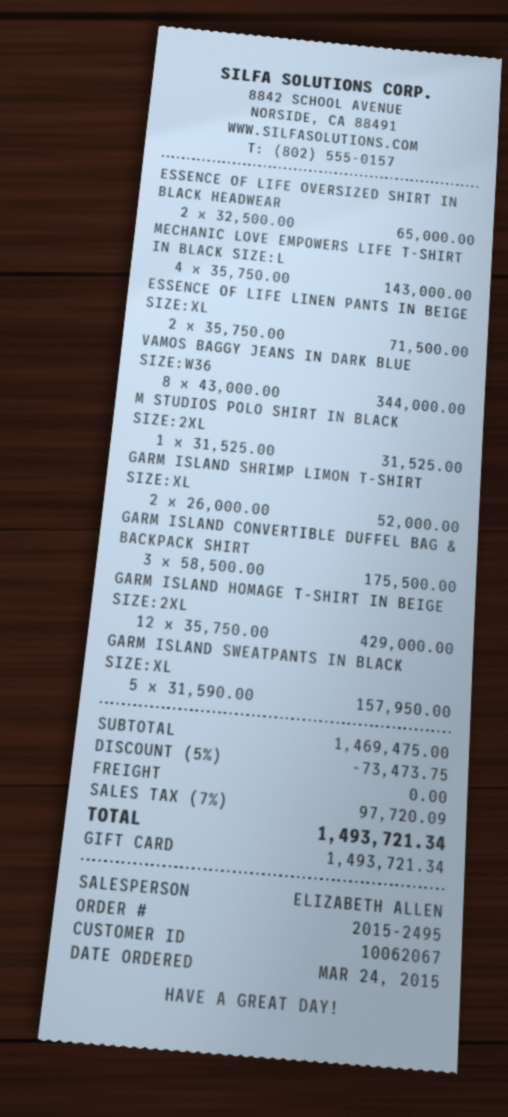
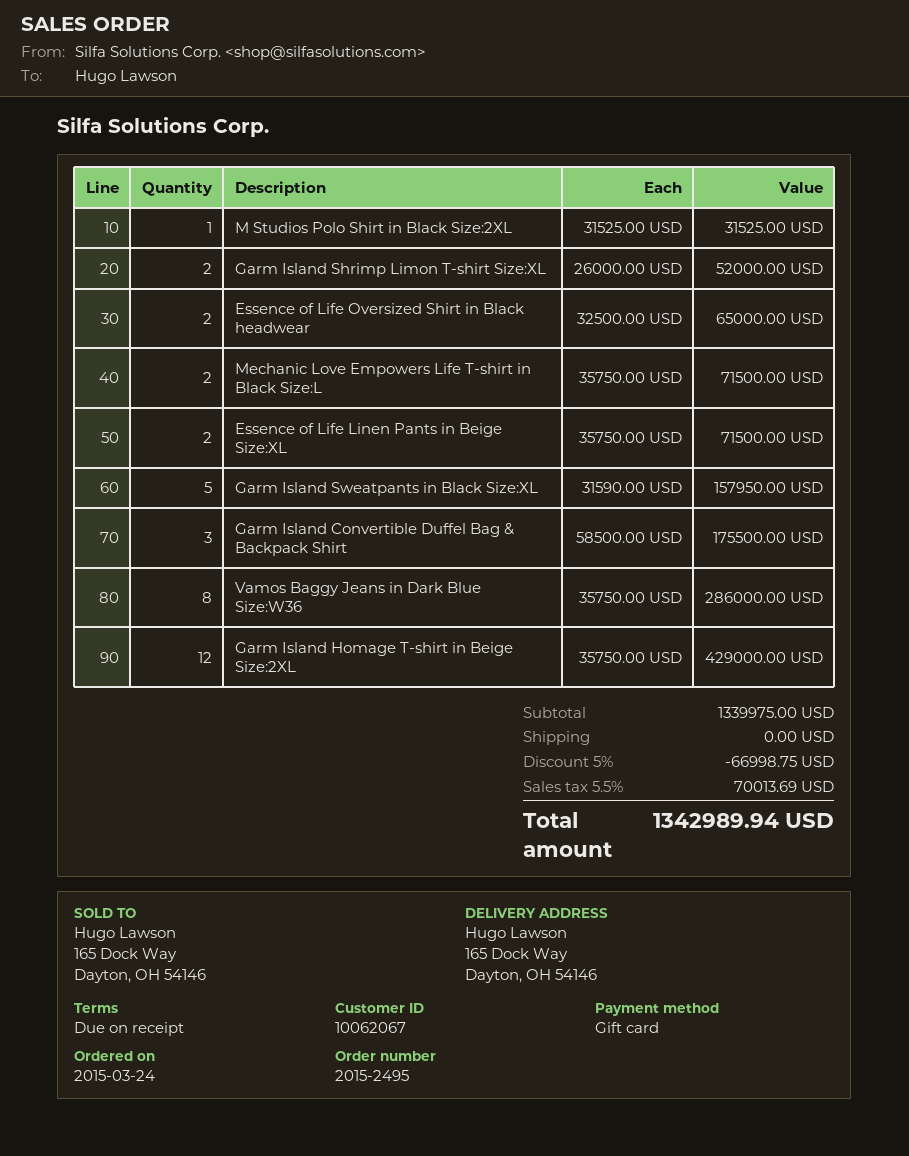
MECHANIC LOVE EMPOWERS LIFE T-SHIRT IN BLACK SIZE:L: 4 x 35750.00 = 143000.00 -> 2 x 35750.00 = 71500.00
VAMOS BAGGY JEANS IN DARK BLUE SIZE:W36: 8 x 43000.00 = 344000.00 -> 8 x 35750.00 = 286000.00
subtotal: 1469475.00 -> 1339975.00
discount: 5% = 73473.75 -> 5% = 66998.75
tax: 7% = 97720.09 -> 5.5% = 70013.69
total: 1493721.34 -> 1342989.94

